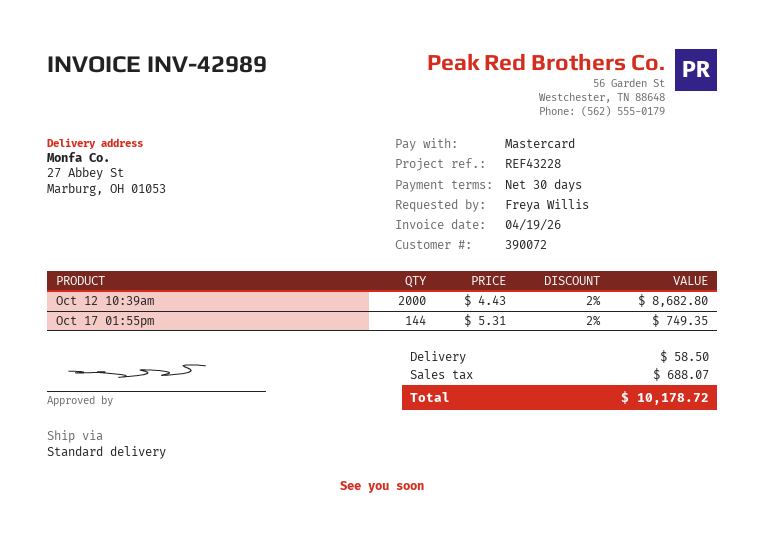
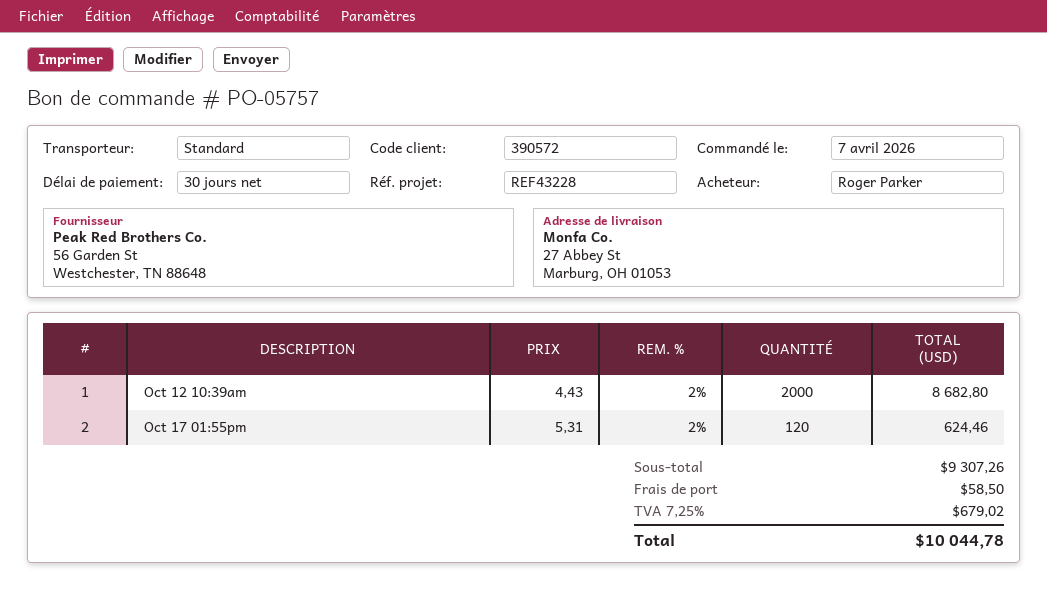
customer number: 390072 -> 390572
ordered by: Freya Willis -> Roger Parker
Oct 17 01:55pm: 144 x 5.31 - 2% = 749.35 -> 120 x 5.31 - 2% = 624.46
tax: 688.07 -> 679.02
total: 10178.72 -> 10044.78

